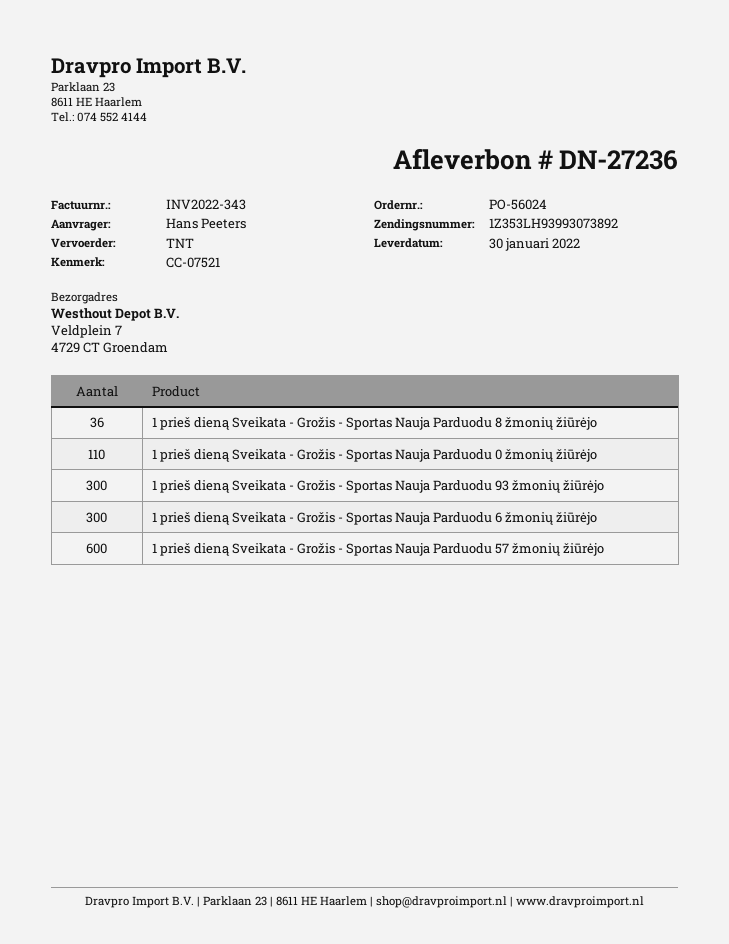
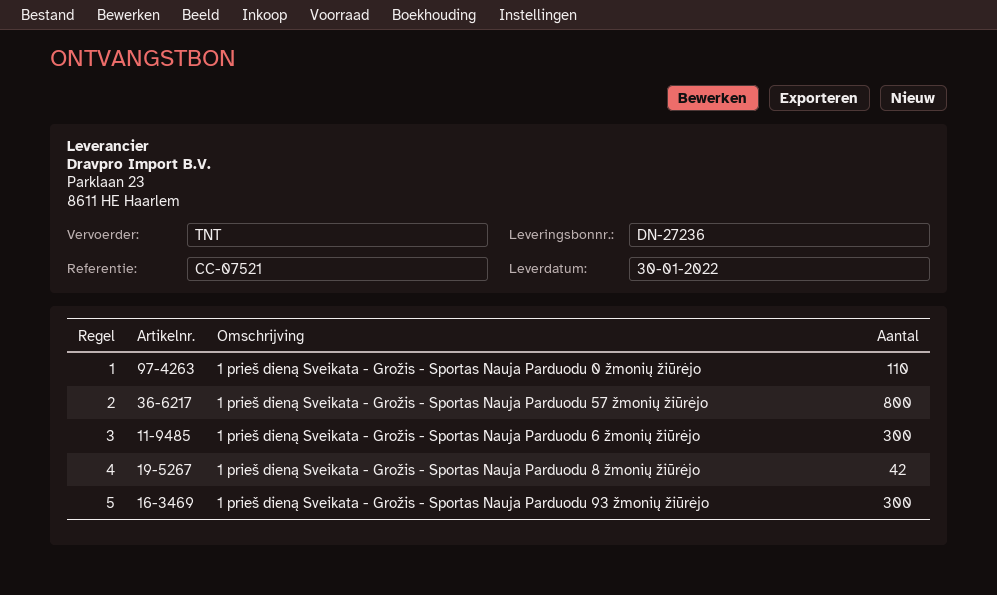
1 prieš dieną Sveikata - Grožis - Sportas Nauja Parduodu 8 žmonių žiūrėjo: 36 -> 42
1 prieš dieną Sveikata - Grožis - Sportas Nauja Parduodu 57 žmonių žiūrėjo: 600 -> 800

